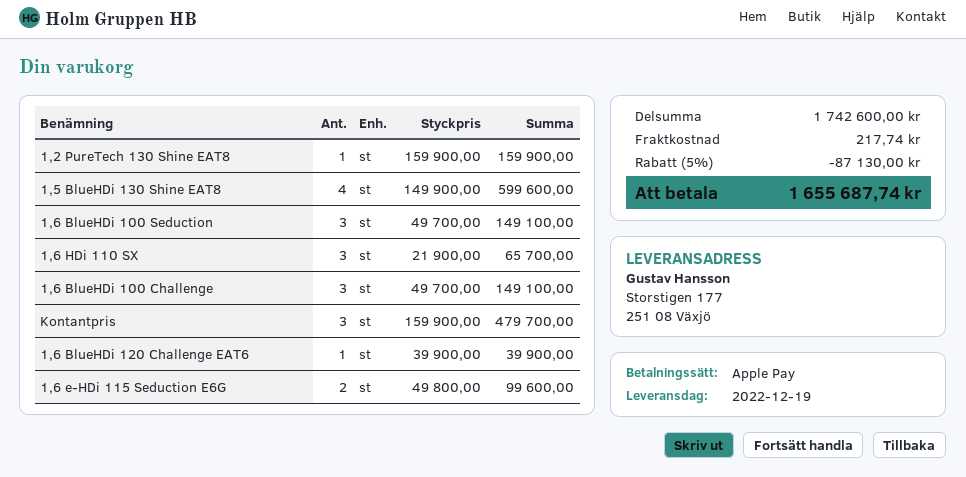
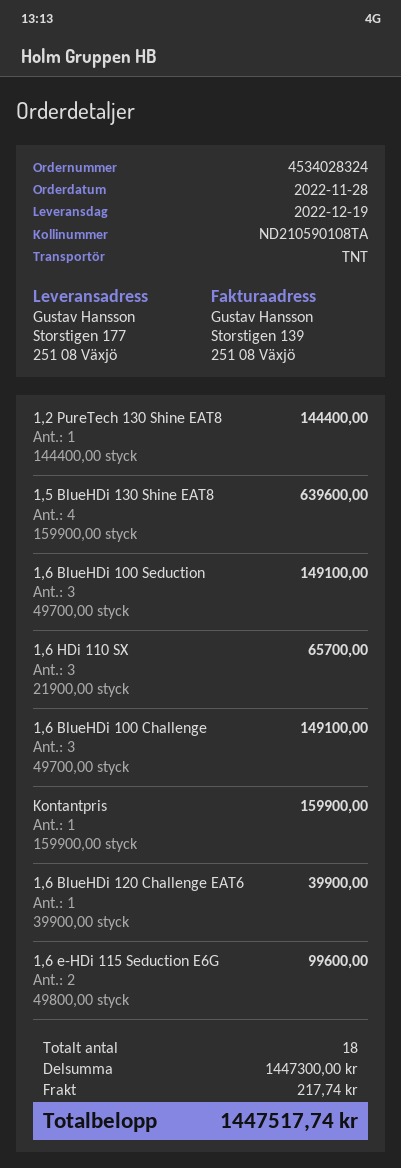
1,2 PureTech 130 Shine EAT8: 1 x 159900.00 = 159900.00 -> 1 x 144400.00 = 144400.00
1,5 BlueHDi 130 Shine EAT8: 4 x 149900.00 = 599600.00 -> 4 x 159900.00 = 639600.00
Kontantpris: 3 x 159900.00 = 479700.00 -> 1 x 159900.00 = 159900.00
subtotal: 1742600.00 -> 1447300.00
discount: 5% = 87130.00 -> none
total: 1655687.74 -> 1447517.74

